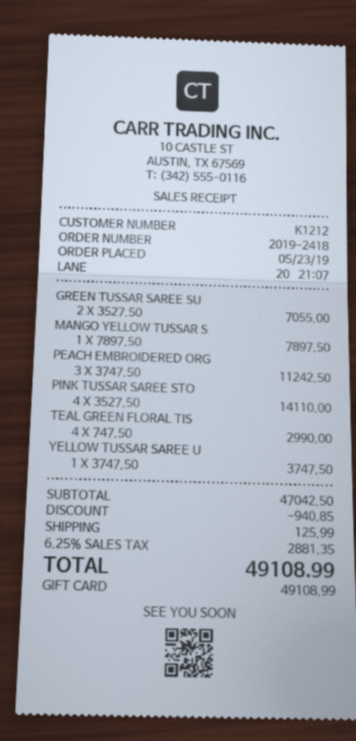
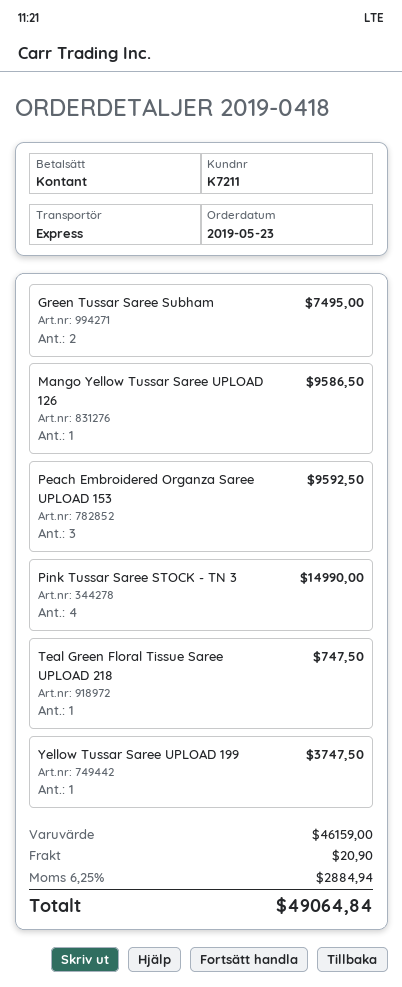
order number: 2019-2418 -> 2019-0418
customer number: K1212 -> K7211
payment method: gift card -> cash
GREEN TUSSAR SAREE SU: 2 for 7055.00 -> 2 for 7495.00
MANGO YELLOW TUSSAR S: 1 for 7897.50 -> 1 for 9586.50
PEACH EMBROIDERED ORG: 3 for 11242.50 -> 3 for 9592.50
PINK TUSSAR SAREE STO: 4 for 14110.00 -> 4 for 14990.00
TEAL GREEN FLORAL TIS: 4 for 2990.00 -> 1 for 747.50
subtotal: 47042.50 -> 46159.00
discount: 940.85 -> none
shipping: 125.99 -> 20.90
tax: 6.25% = 2881.35 -> 6.25% = 2884.94
total: 49108.99 -> 49064.84

